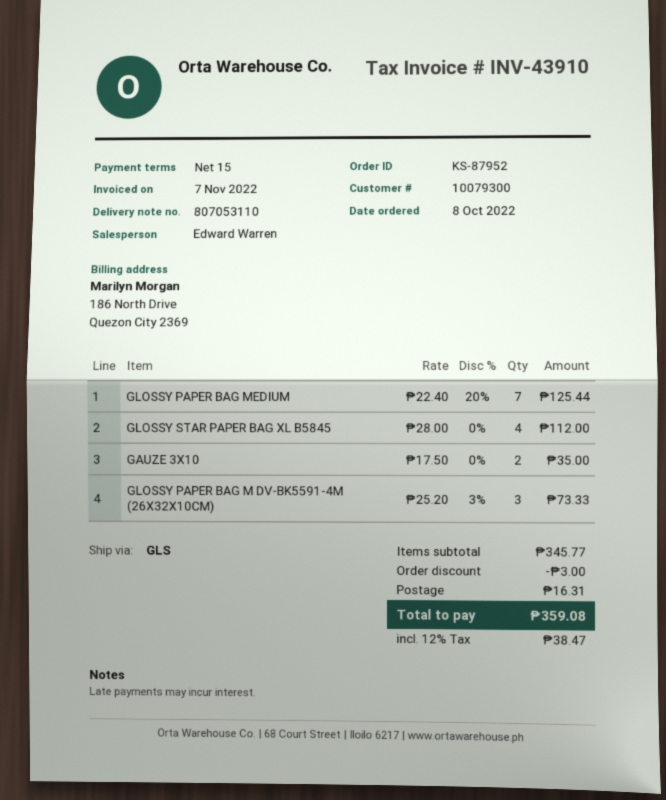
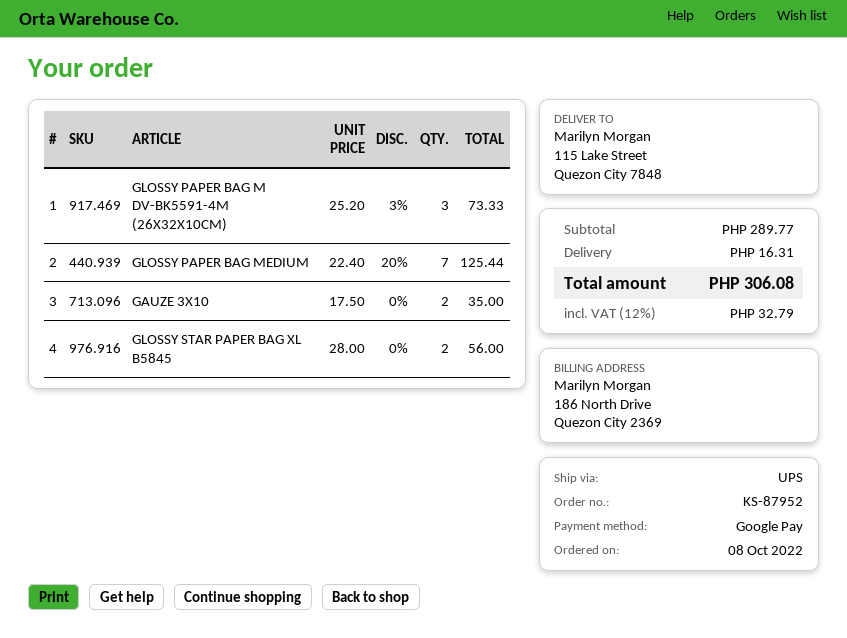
shipping method: GLS -> UPS
GLOSSY STAR PAPER BAG XL B5845: 4 x 28.00 = 112.00 -> 2 x 28.00 = 56.00
subtotal: 345.77 -> 289.77
discount: 3.00 -> none
tax: 12% = 38.47 -> 12% = 32.79
total: 359.08 -> 306.08

